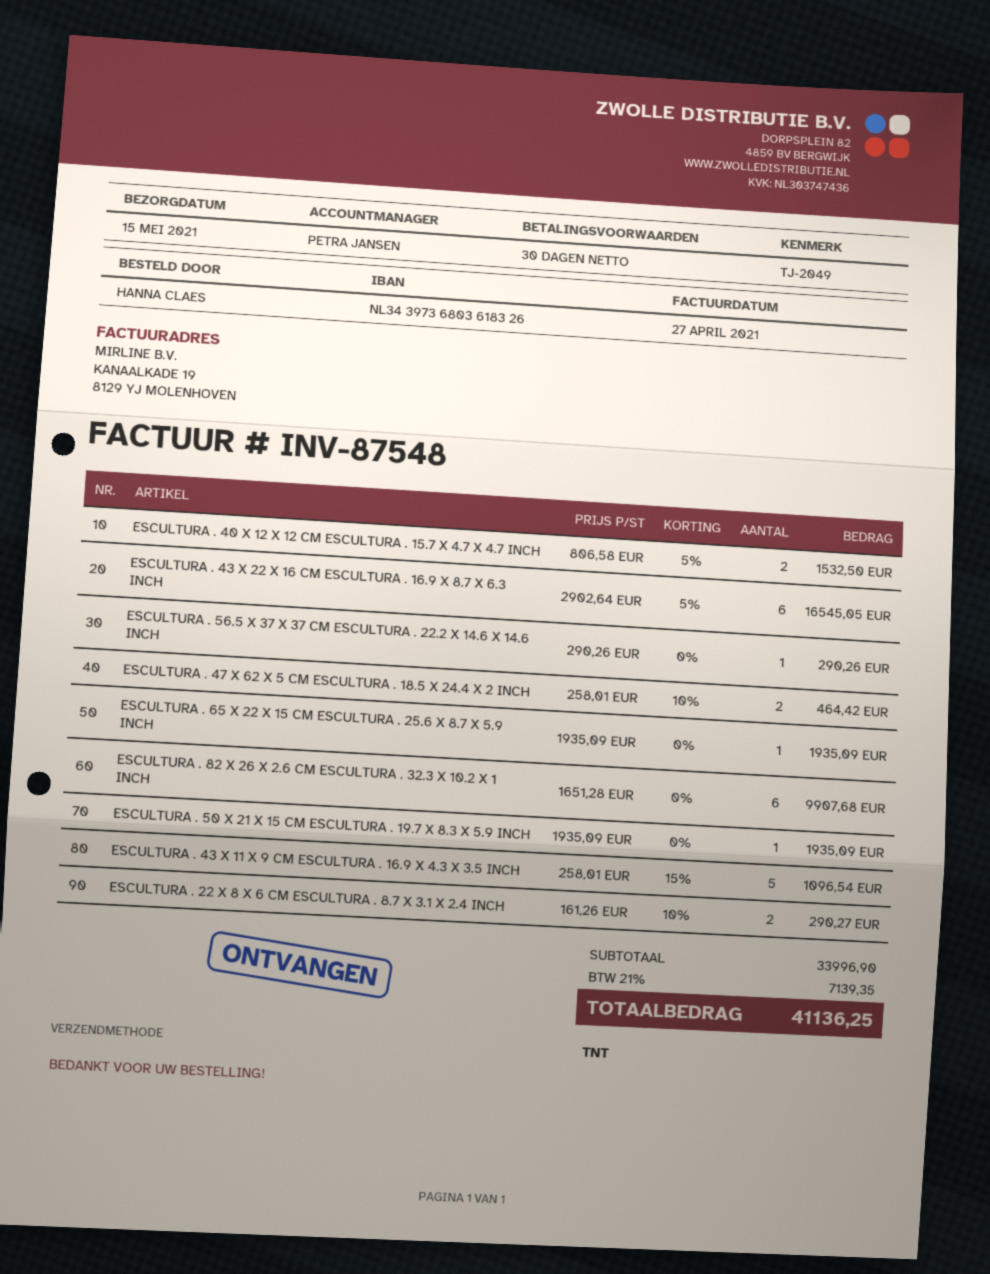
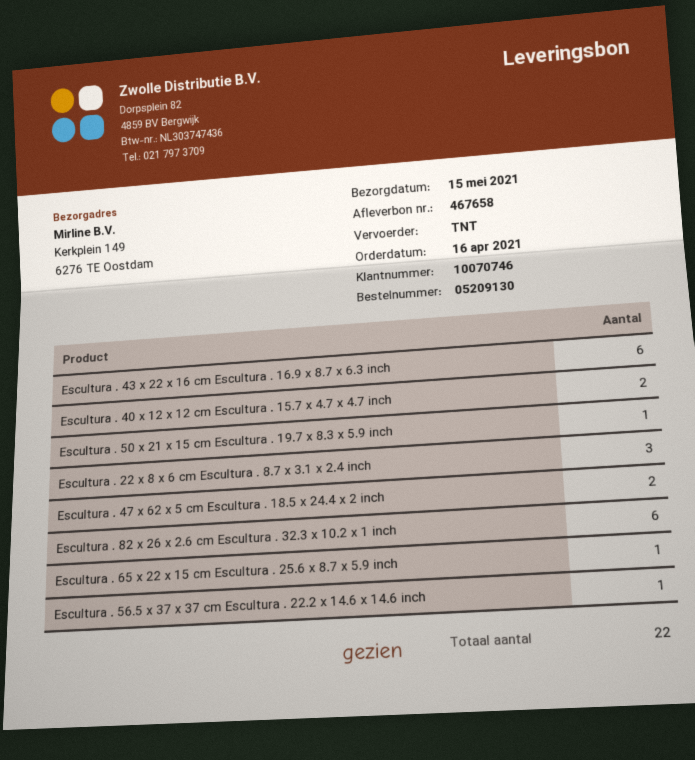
ESCULTURA . 43 X 11 X 9 CM ESCULTURA . 16.9 X 4.3 X 3.5 INCH: 5 -> none
ESCULTURA . 22 X 8 X 6 CM ESCULTURA . 8.7 X 3.1 X 2.4 INCH: 2 -> 3

